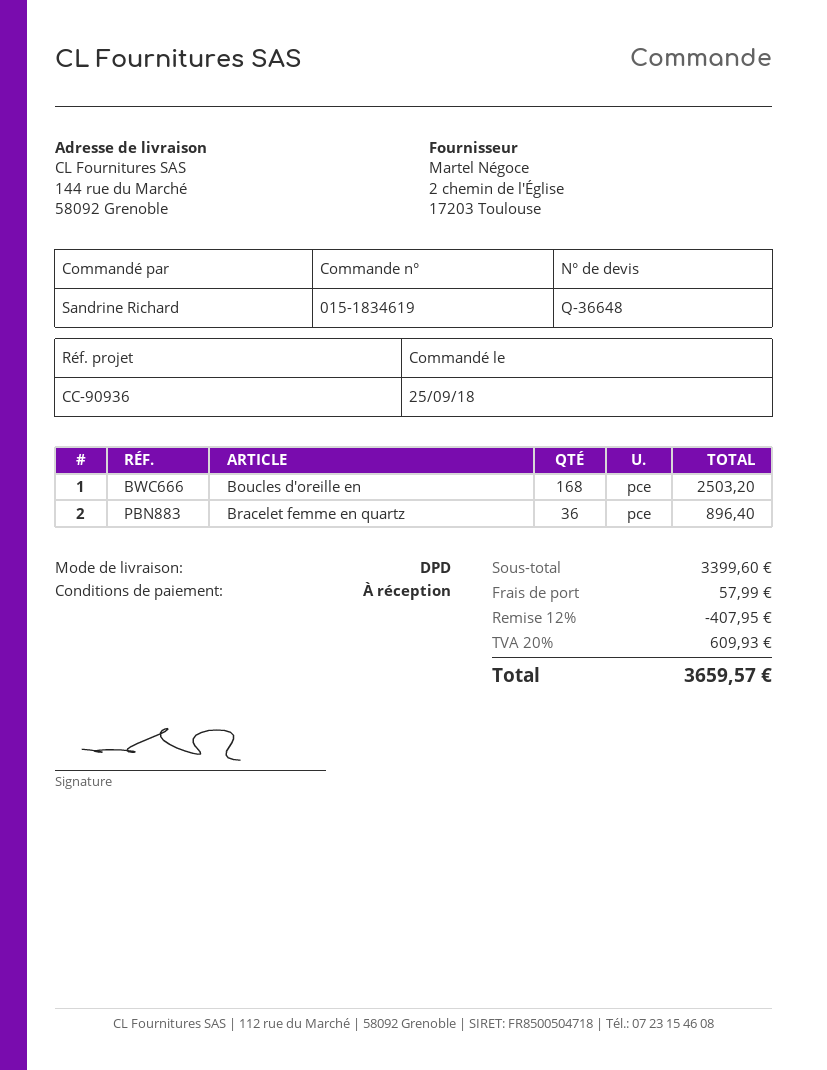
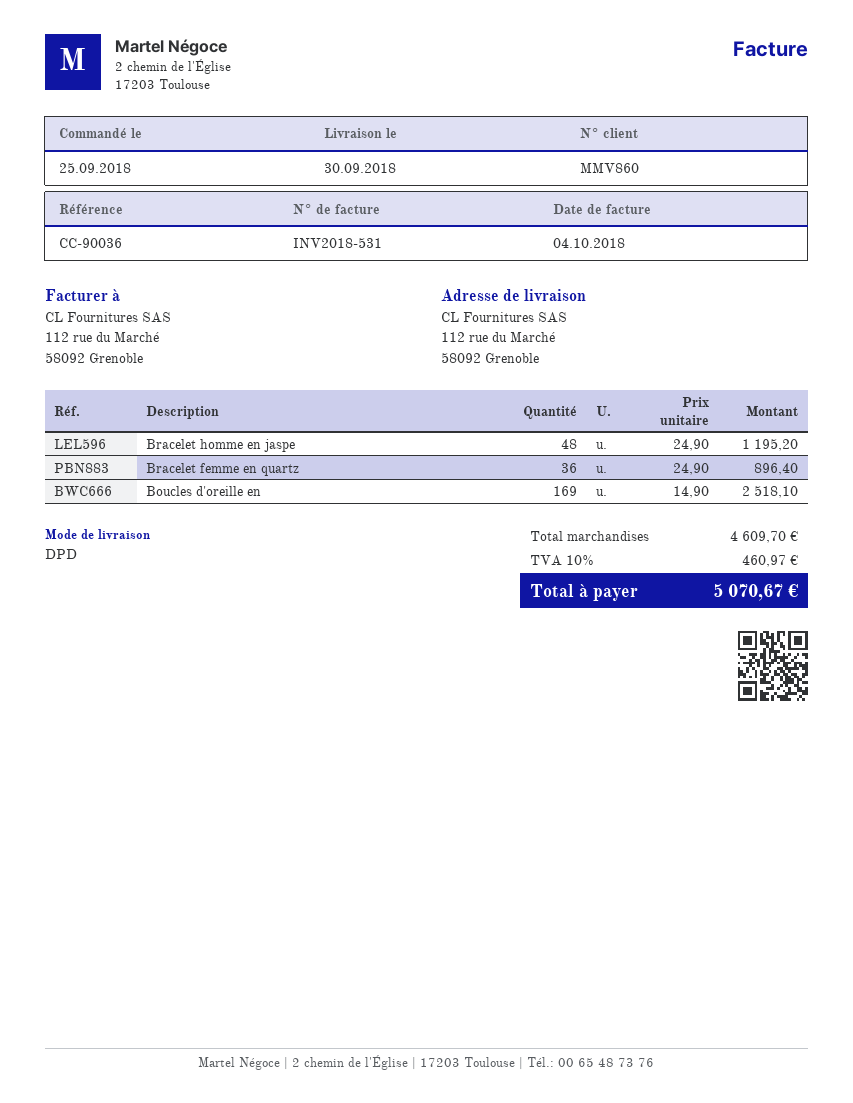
reference: CC-90936 -> CC-90036
ship to: 144 rue du Marché, 58092 Grenoble -> 112 rue du Marché, 58092 Grenoble
Boucles d'oreille en: 168 for 2503.20 -> 169 for 2518.10
Bracelet homme en jaspe: none -> 48 for 1195.20
subtotal: 3399.60 -> 4609.70
discount: 12% = 407.95 -> none
shipping: 57.99 -> none
tax: 20% = 609.93 -> 10% = 460.97
total: 3659.57 -> 5070.67

